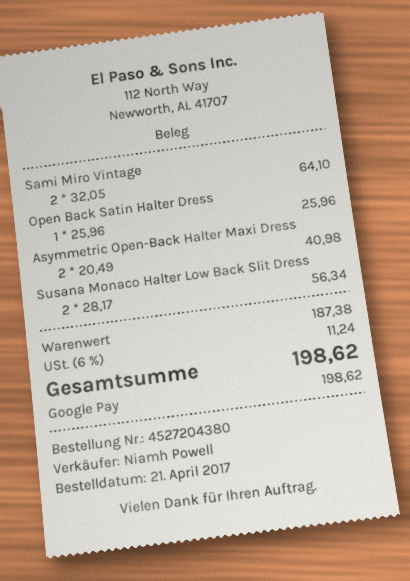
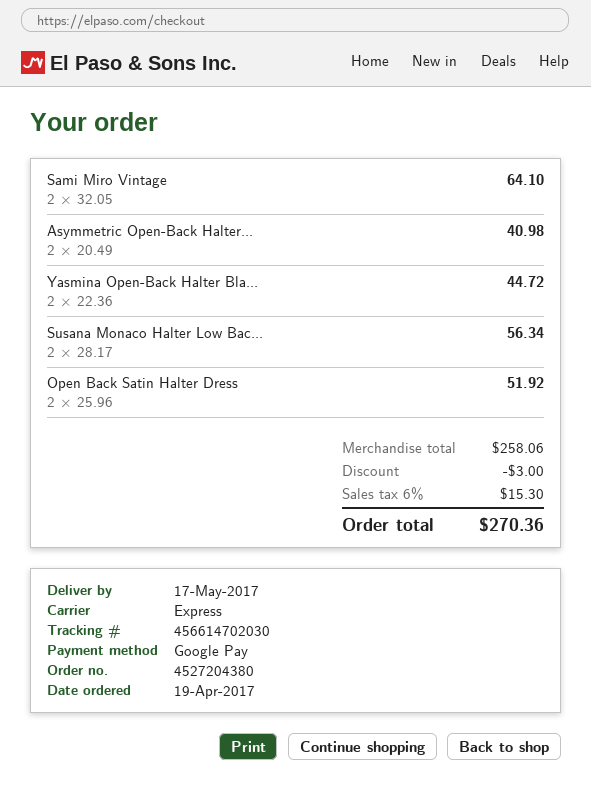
order date: 2017-04-21 -> 2017-04-19
Open Back Satin Halter Dress: 1 x 25.96 = 25.96 -> 2 x 25.96 = 51.92
Yasmina Open-Back Halter Bla...: none -> 2 x 22.36 = 44.72
subtotal: 187.38 -> 258.06
discount: none -> 3.00
tax: 6% = 11.24 -> 6% = 15.30
total: 198.62 -> 270.36

